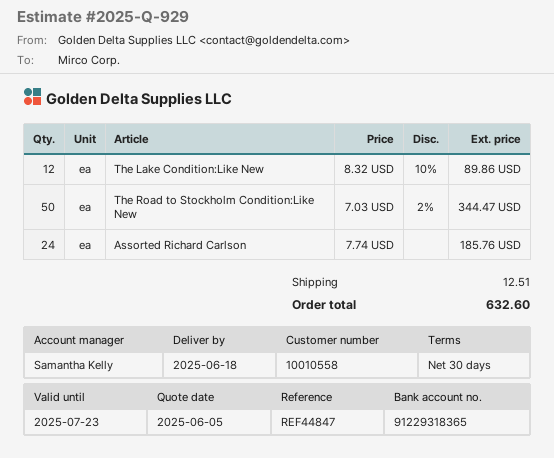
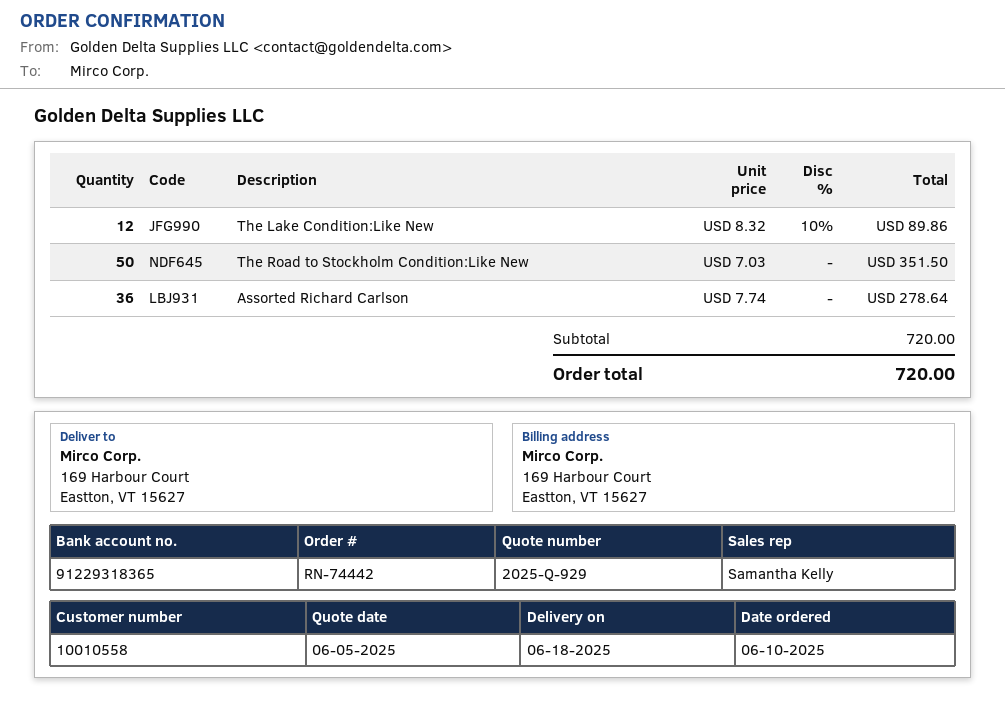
The Road to Stockholm Condition:Like New: 50 x 7.03 - 2% = 344.47 -> 50 x 7.03 = 351.50
Assorted Richard Carlson: 24 x 7.74 = 185.76 -> 36 x 7.74 = 278.64
shipping: 12.51 -> none
total: 632.60 -> 720.00

